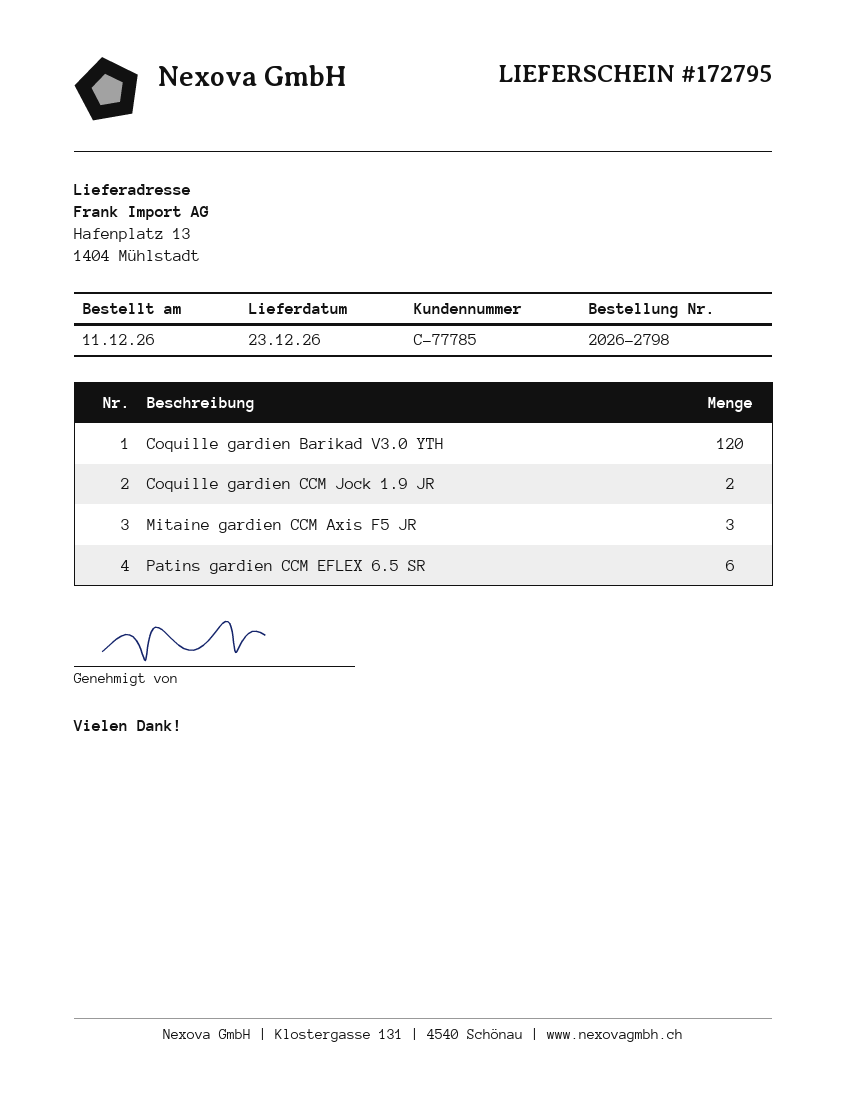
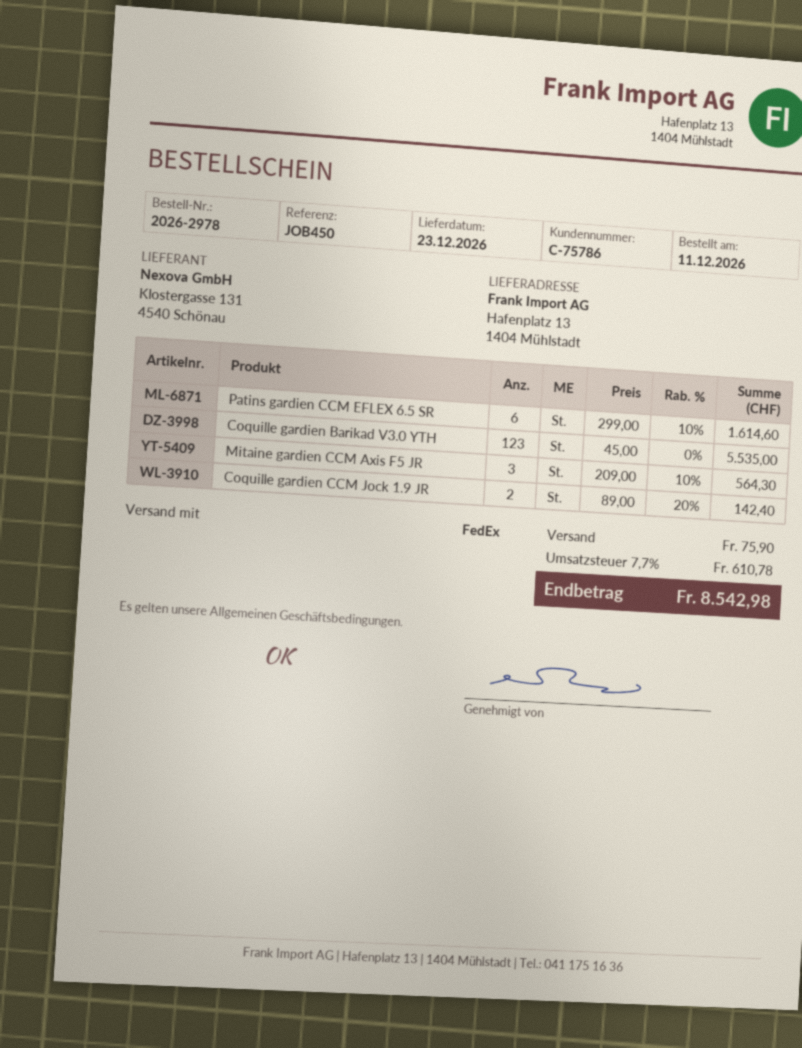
order number: 2026-2798 -> 2026-2978
customer number: C-77785 -> C-75786
Coquille gardien Barikad V3.0 YTH: 120 -> 123

